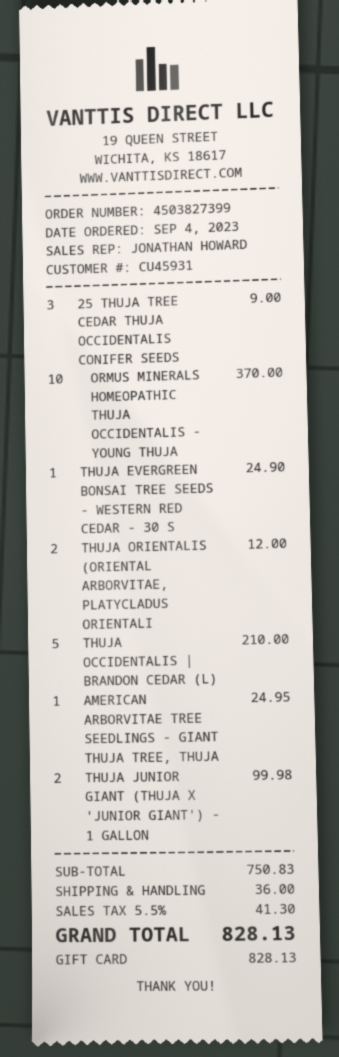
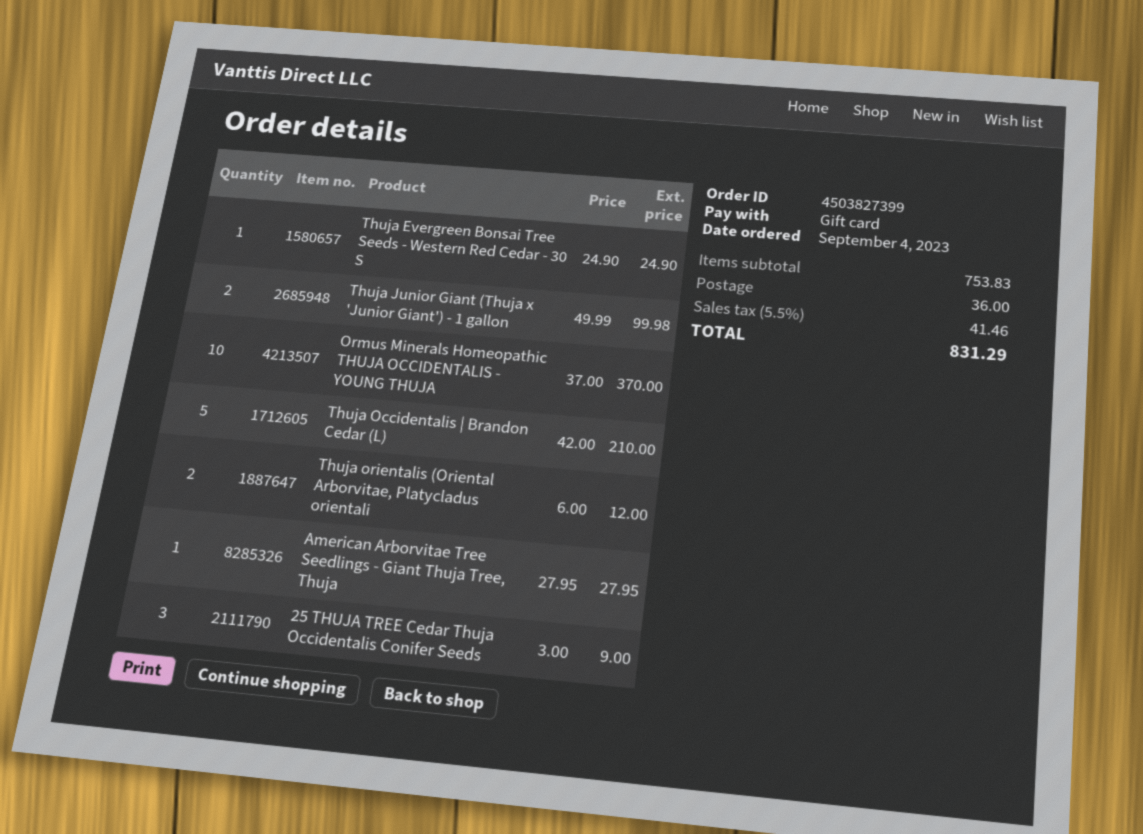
AMERICAN ARBORVITAE TREE SEEDLINGS - GIANT THUJA TREE, THUJA: 1 for 24.95 -> 1 for 27.95
subtotal: 750.83 -> 753.83
tax: 5.5% = 41.30 -> 5.5% = 41.46
total: 828.13 -> 831.29

